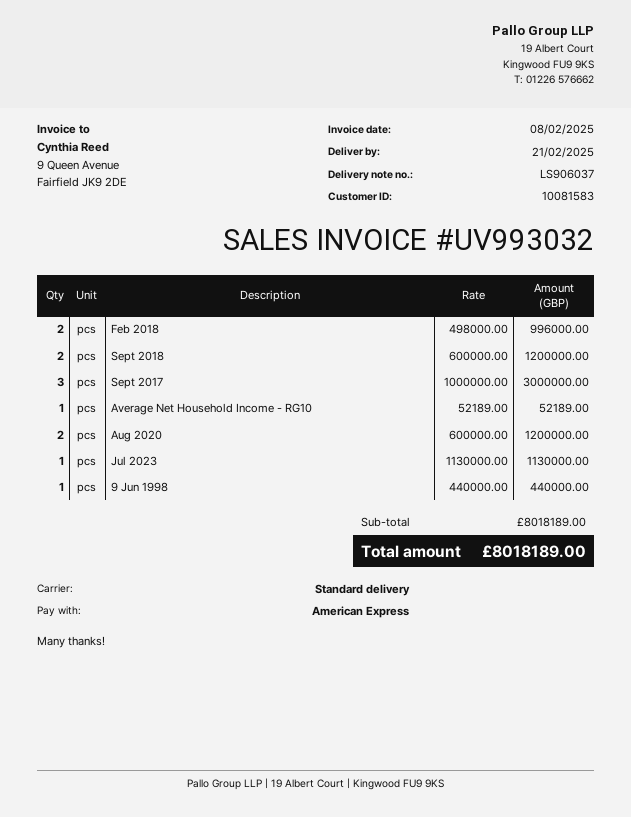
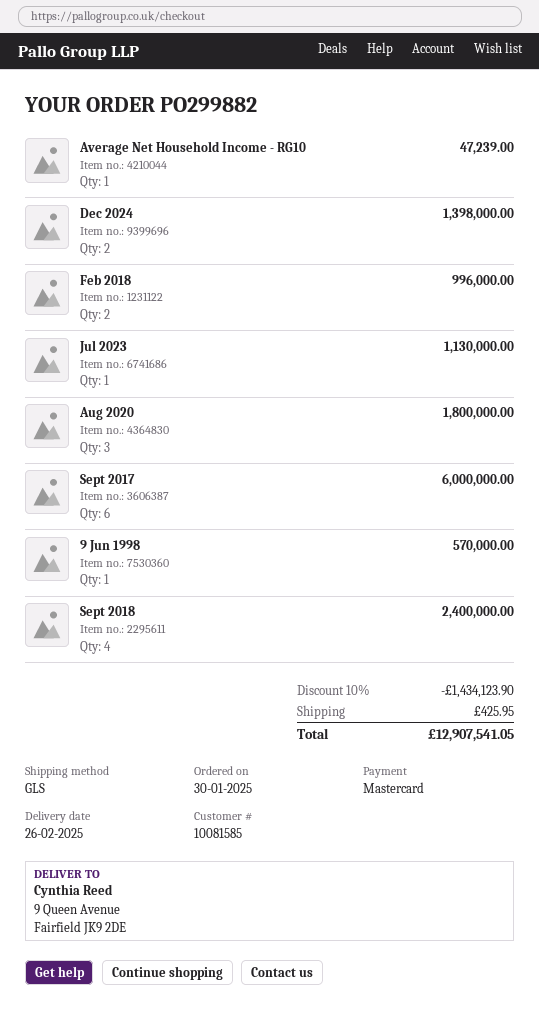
delivery date: 2025-02-21 -> 2025-02-26
customer number: 10081583 -> 10081585
payment method: American Express -> Mastercard
shipping method: standard -> GLS
Sept 2018: 2 for 1200000.00 -> 4 for 2400000.00
Sept 2017: 3 for 3000000.00 -> 6 for 6000000.00
Average Net Household Income - RG10: 1 for 52189.00 -> 1 for 47239.00
Aug 2020: 2 for 1200000.00 -> 3 for 1800000.00
9 Jun 1998: 1 for 440000.00 -> 1 for 570000.00
Dec 2024: none -> 2 for 1398000.00
discount: none -> 10% = 1434123.90
shipping: none -> 425.95
total: 8018189.00 -> 12907541.05

